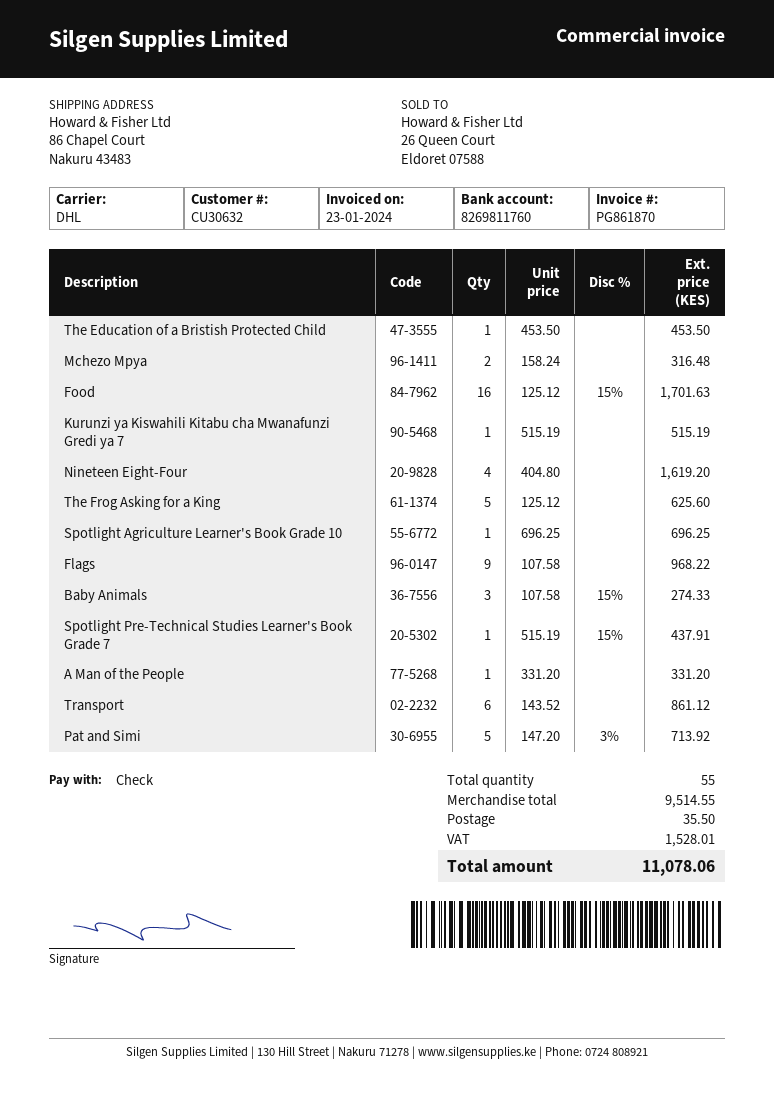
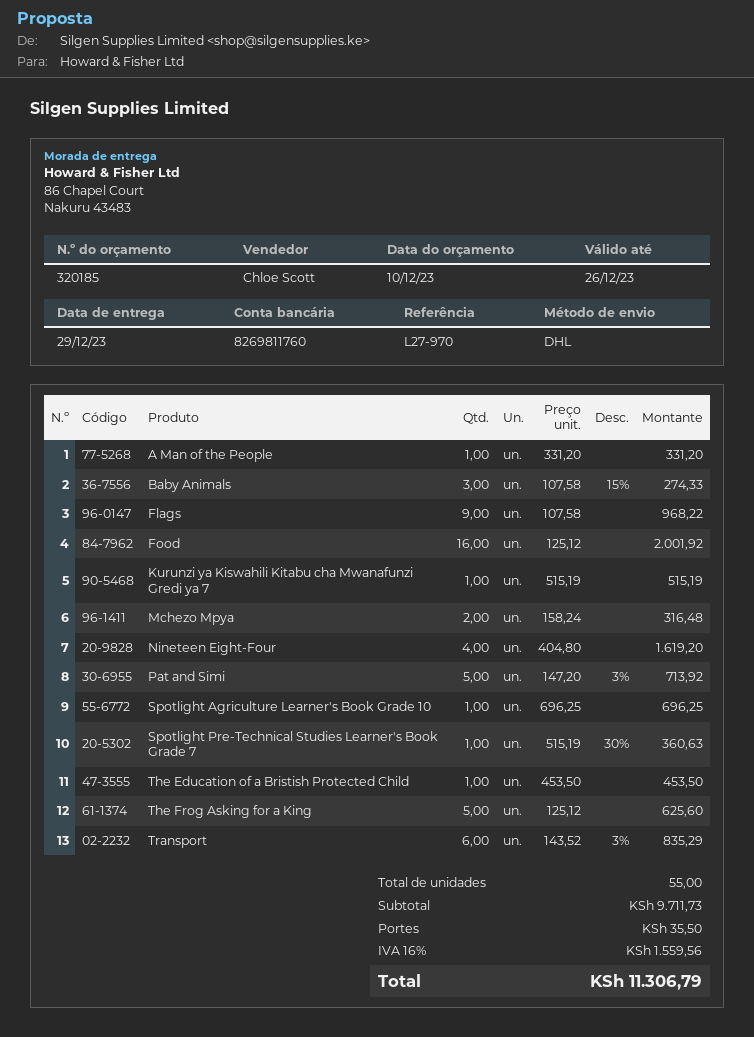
Food: 16 x 125.12 - 15% = 1701.63 -> 16 x 125.12 = 2001.92
Spotlight Pre-Technical Studies Learner's Book Grade 7: 1 x 515.19 - 15% = 437.91 -> 1 x 515.19 - 30% = 360.63
Transport: 6 x 143.52 = 861.12 -> 6 x 143.52 - 3% = 835.29
subtotal: 9514.55 -> 9711.73
tax: 1528.01 -> 1559.56
total: 11078.06 -> 11306.79

